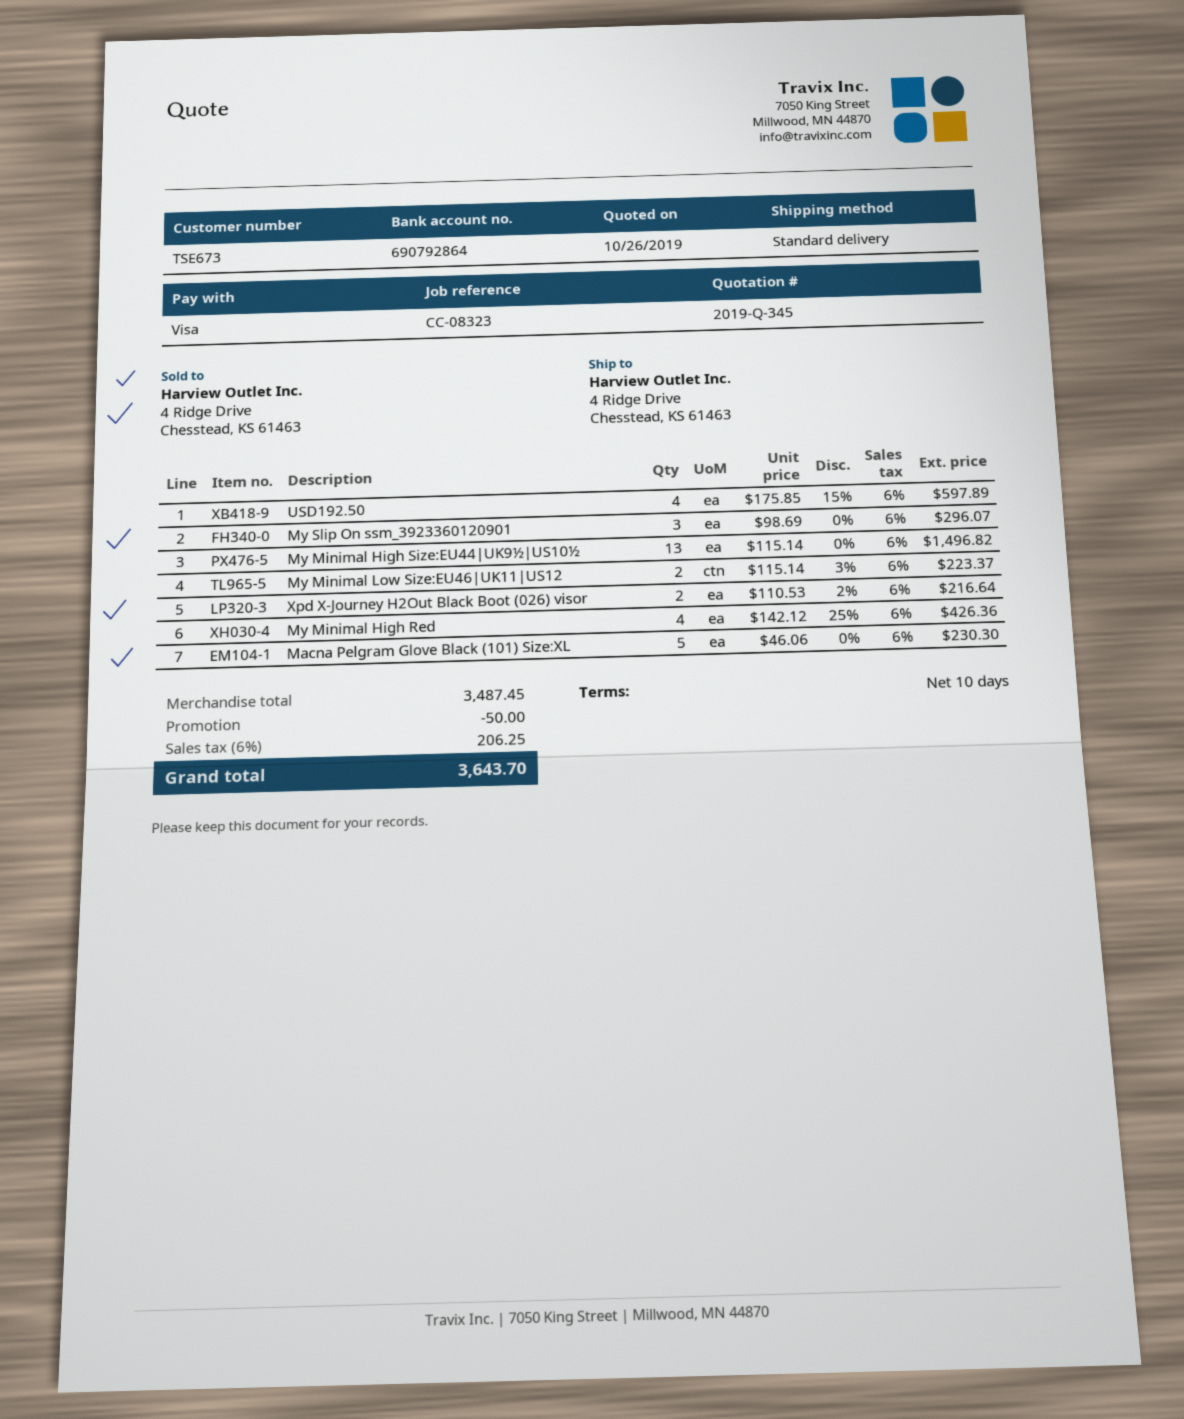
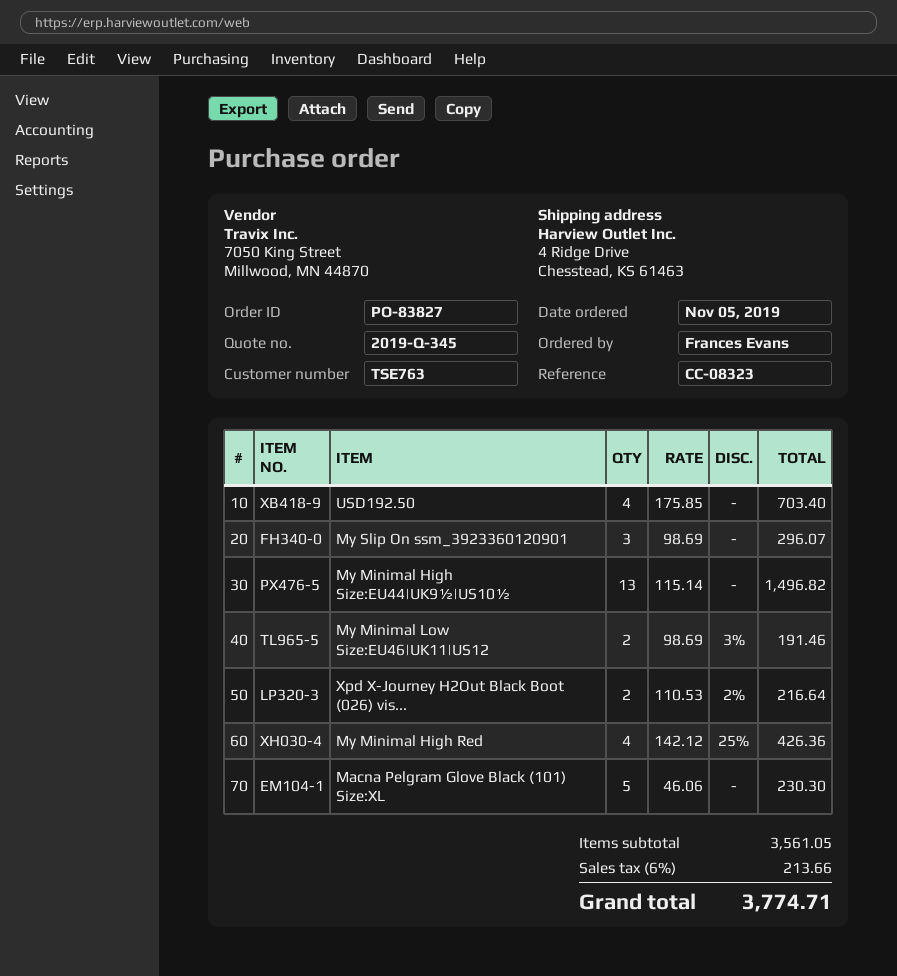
customer number: TSE673 -> TSE763
USD192.50: 4 x 175.85 - 15% = 597.89 -> 4 x 175.85 = 703.40
My Minimal Low Size:EU46|UK11|US12: 2 x 115.14 - 3% = 223.37 -> 2 x 98.69 - 3% = 191.46
subtotal: 3487.45 -> 3561.05
discount: 50.00 -> none
tax: 6% = 206.25 -> 6% = 213.66
total: 3643.70 -> 3774.71

